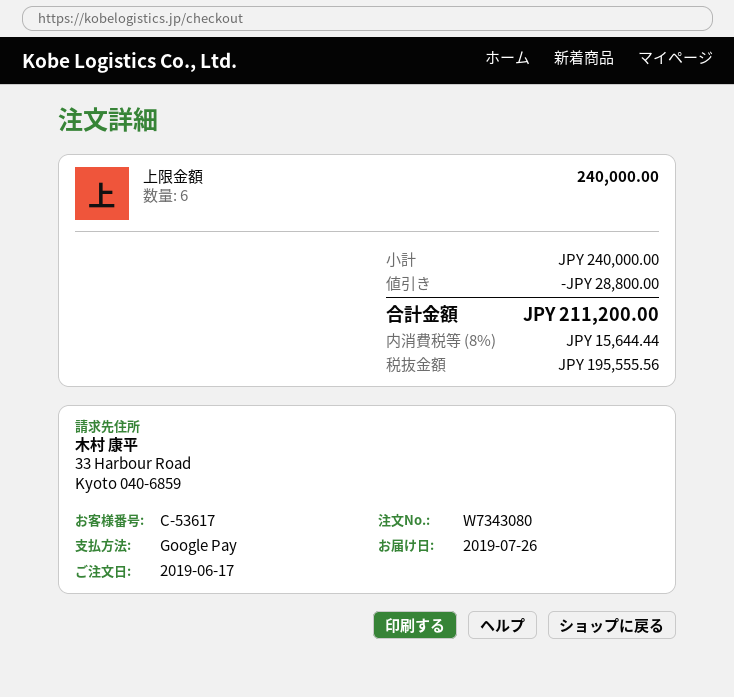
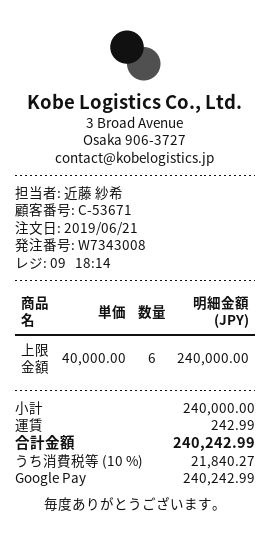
order number: W7343080 -> W7343008
order date: 2019-06-17 -> 2019-06-21
customer number: C-53617 -> C-53671
discount: 28800.00 -> none
shipping: none -> 242.99
tax: 8% = 15644.44 -> 10% = 21840.27
total: 211200.00 -> 240242.99

